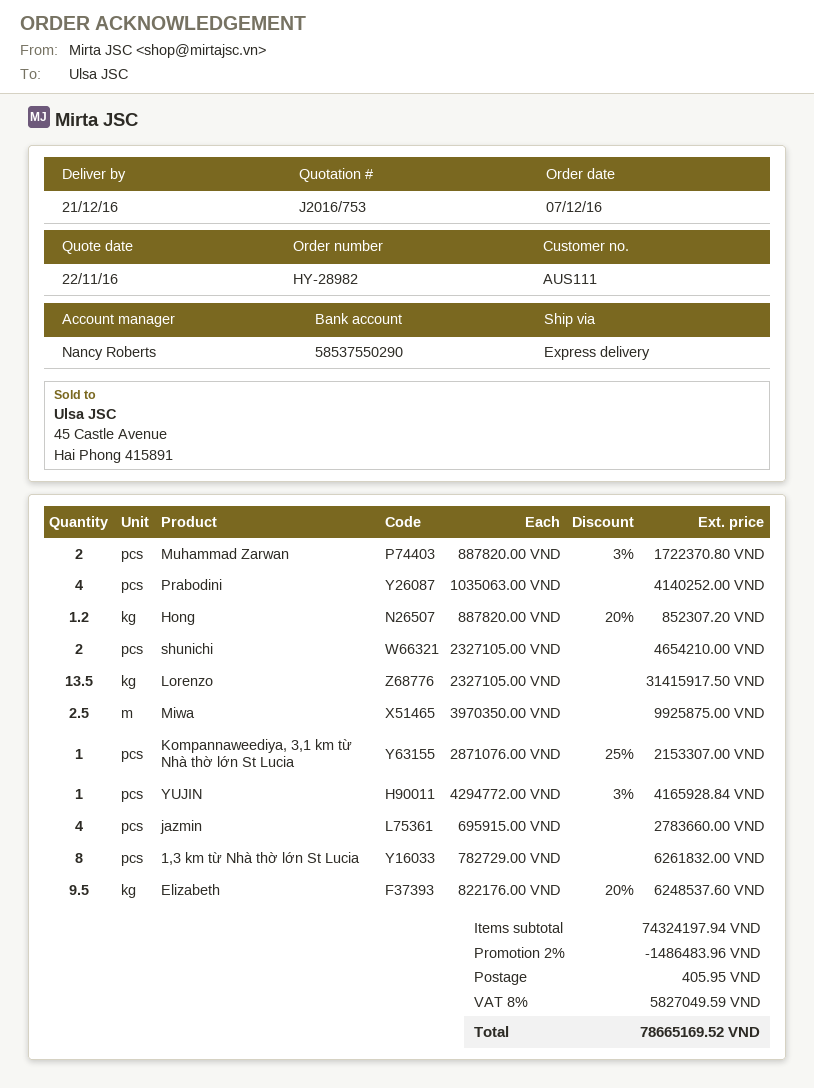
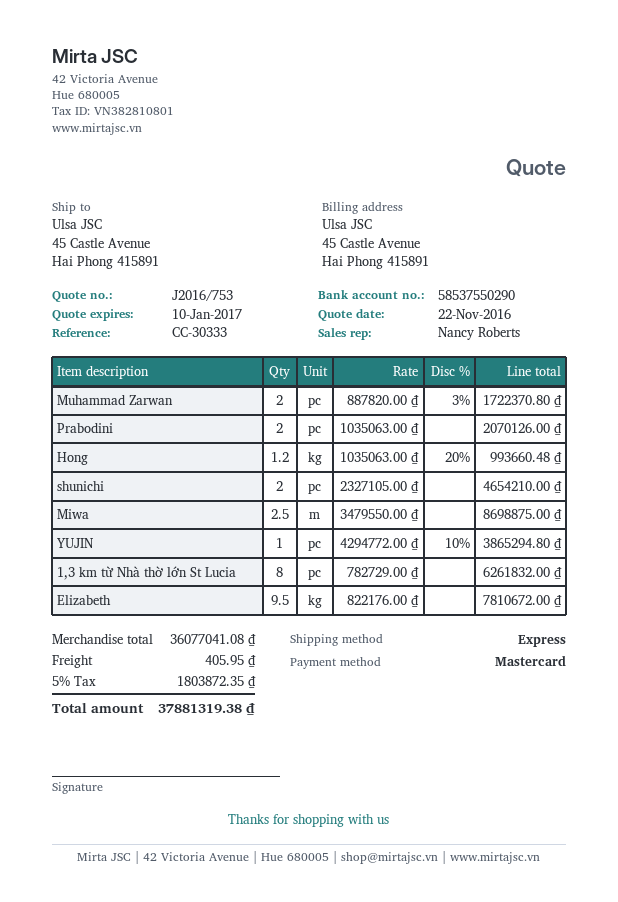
Prabodini: 4 x 1035063.00 = 4140252.00 -> 2 x 1035063.00 = 2070126.00
Hong: 1.2 x 887820.00 - 20% = 852307.20 -> 1.2 x 1035063.00 - 20% = 993660.48
Lorenzo: 13.5 x 2327105.00 = 31415917.50 -> none
Miwa: 2.5 x 3970350.00 = 9925875.00 -> 2.5 x 3479550.00 = 8698875.00
Kompannaweediya, 3,1 km từ Nhà thờ lớn St Lucia: 1 x 2871076.00 - 25% = 2153307.00 -> none
YUJIN: 1 x 4294772.00 - 3% = 4165928.84 -> 1 x 4294772.00 - 10% = 3865294.80
jazmin: 4 x 695915.00 = 2783660.00 -> none
Elizabeth: 9.5 x 822176.00 - 20% = 6248537.60 -> 9.5 x 822176.00 = 7810672.00
subtotal: 74324197.94 -> 36077041.08
discount: 2% = 1486483.96 -> none
tax: 8% = 5827049.59 -> 5% = 1803872.35
total: 78665169.52 -> 37881319.38

